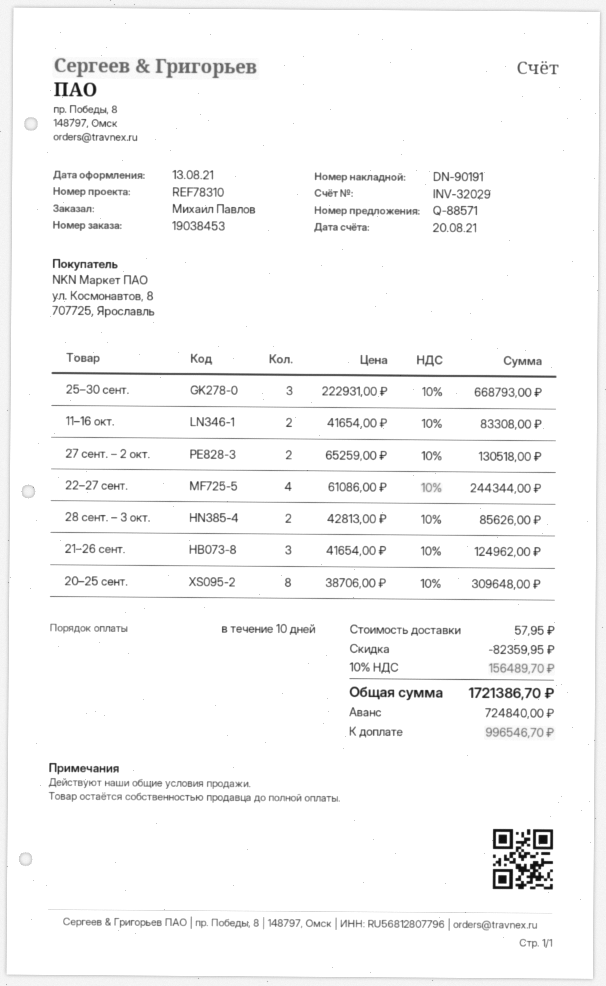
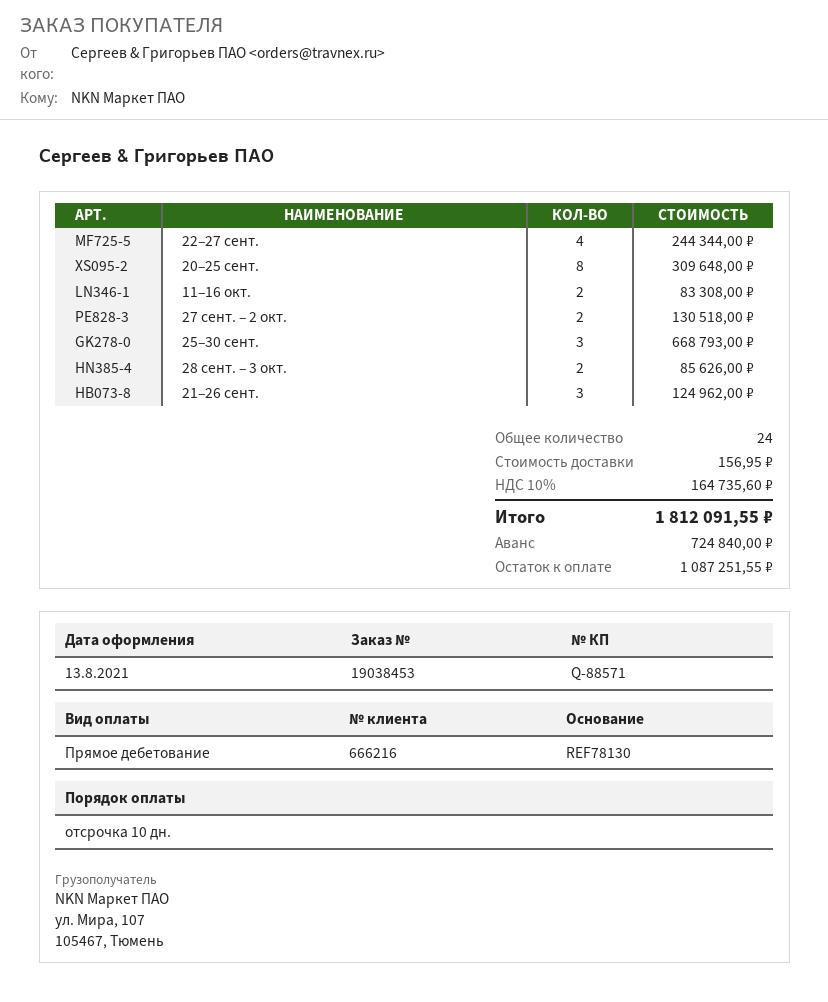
reference: REF78310 -> REF78130
discount: 82359.95 -> none
shipping: 57.95 -> 156.95
tax: 10% = 156489.70 -> 10% = 164735.60
total: 1721386.70 -> 1812091.55
balance: 996546.70 -> 1087251.55

